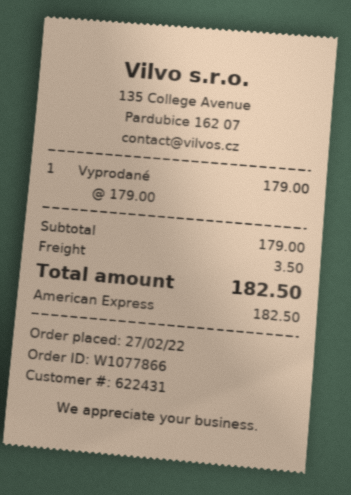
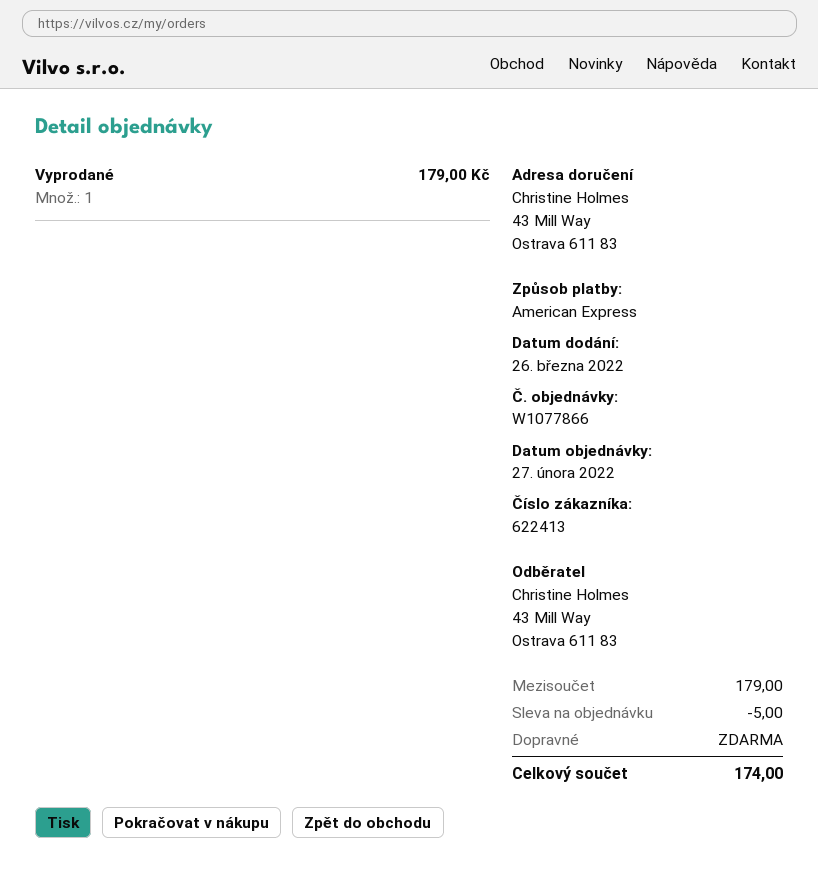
customer number: 622431 -> 622413
discount: none -> 5.00
shipping: 3.50 -> 0.00
total: 182.50 -> 174.00

